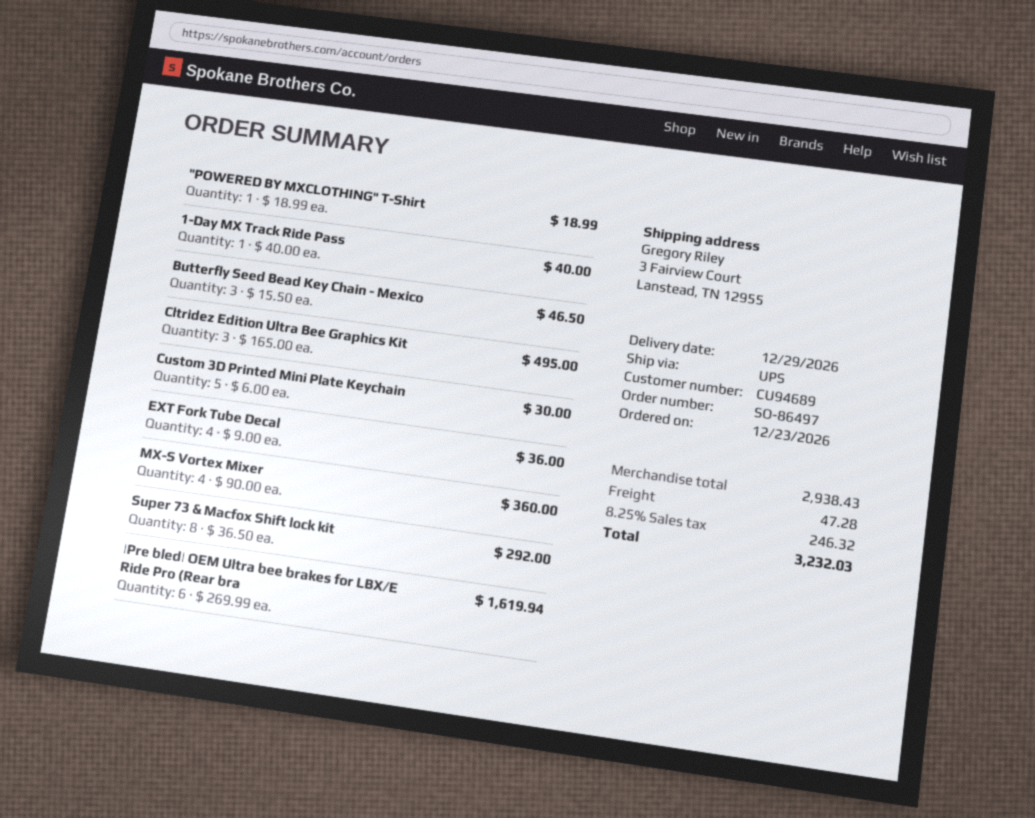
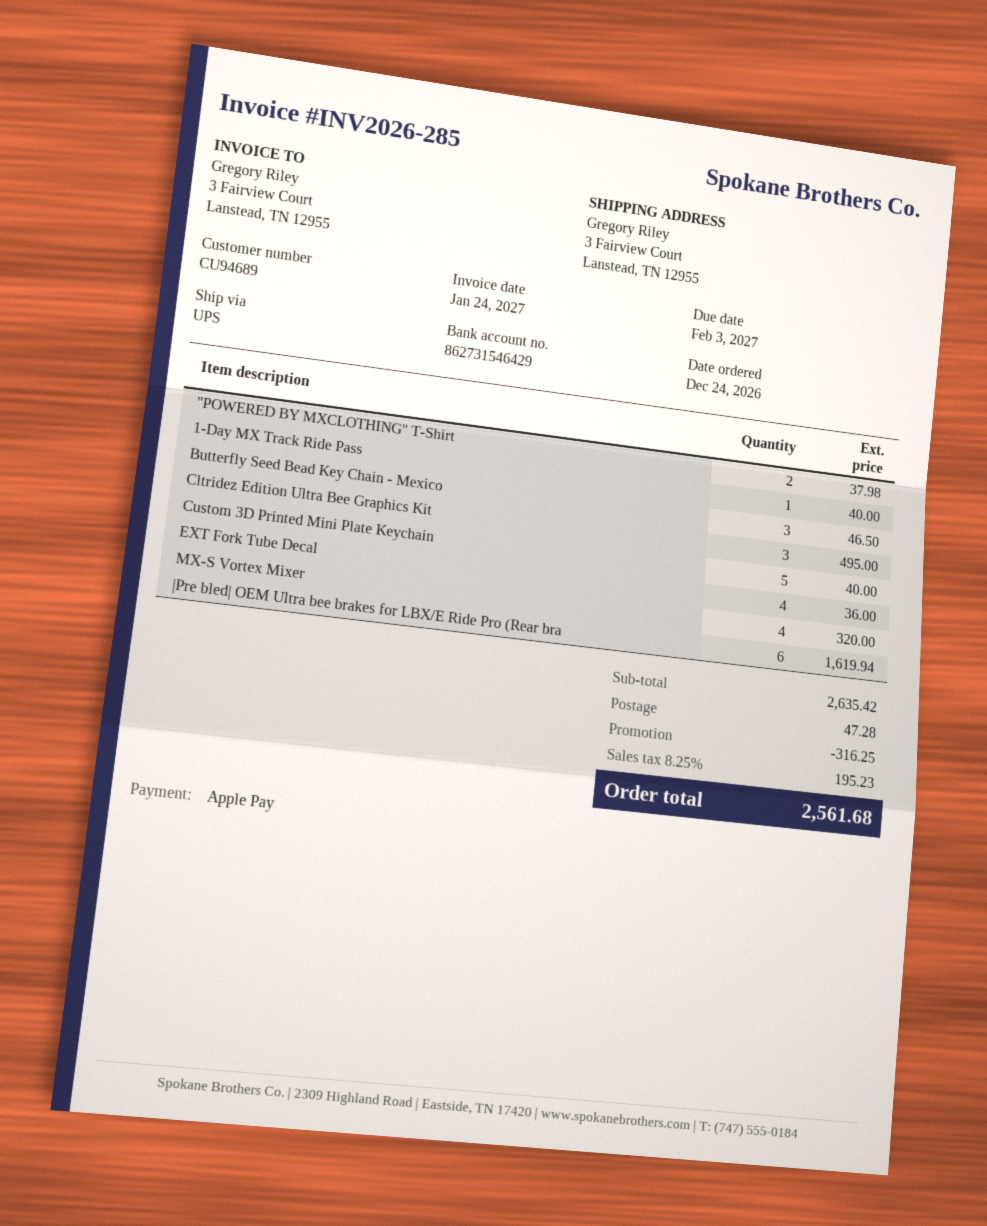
order date: 2026-12-23 -> 2026-12-24
"POWERED BY MXCLOTHING" T-Shirt: 1 for 18.99 -> 2 for 37.98
Custom 3D Printed Mini Plate Keychain: 5 for 30.00 -> 5 for 40.00
MX-S Vortex Mixer: 4 for 360.00 -> 4 for 320.00
Super 73 & Macfox Shift lock kit: 8 for 292.00 -> none
subtotal: 2938.43 -> 2635.42
discount: none -> 316.25
tax: 8.25% = 246.32 -> 8.25% = 195.23
total: 3232.03 -> 2561.68

